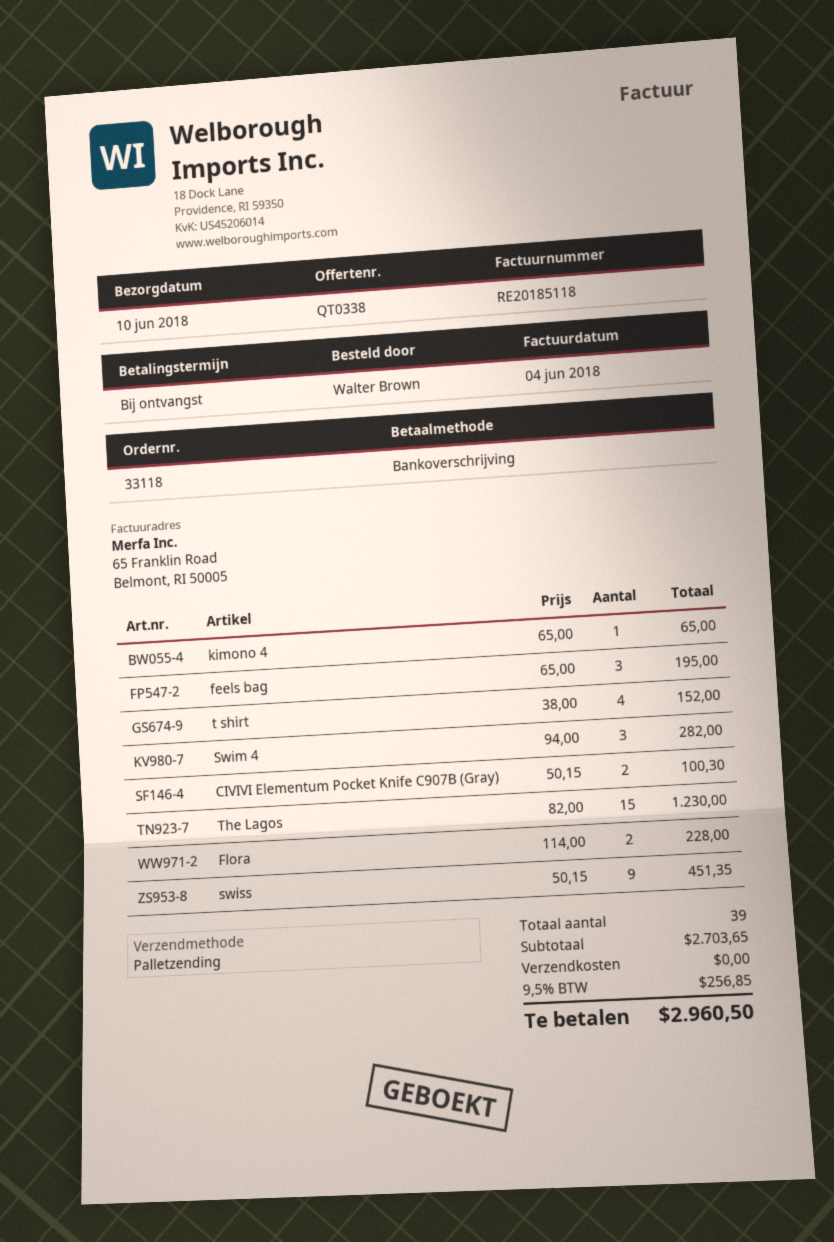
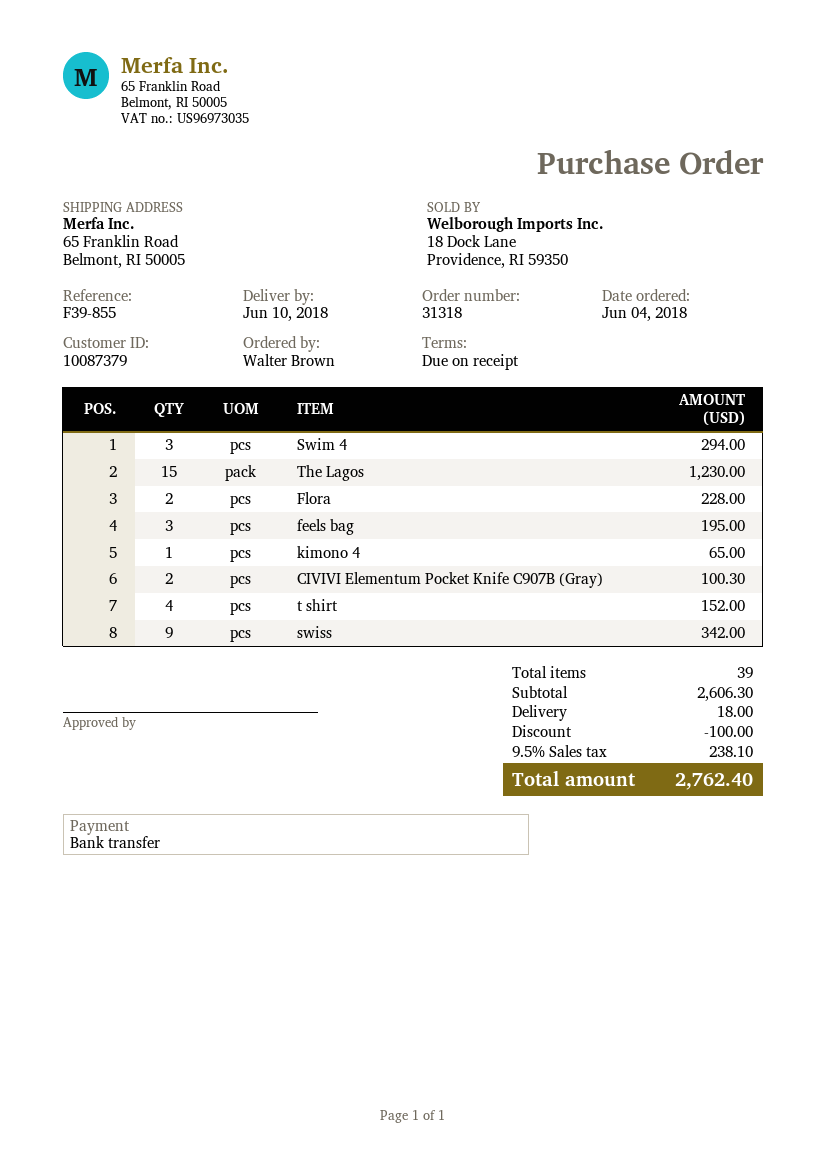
order number: 33118 -> 31318
Swim 4: 3 for 282.00 -> 3 for 294.00
swiss: 9 for 451.35 -> 9 for 342.00
subtotal: 2703.65 -> 2606.30
discount: none -> 100.00
shipping: 0.00 -> 18.00
tax: 9.5% = 256.85 -> 9.5% = 238.10
total: 2960.50 -> 2762.40

